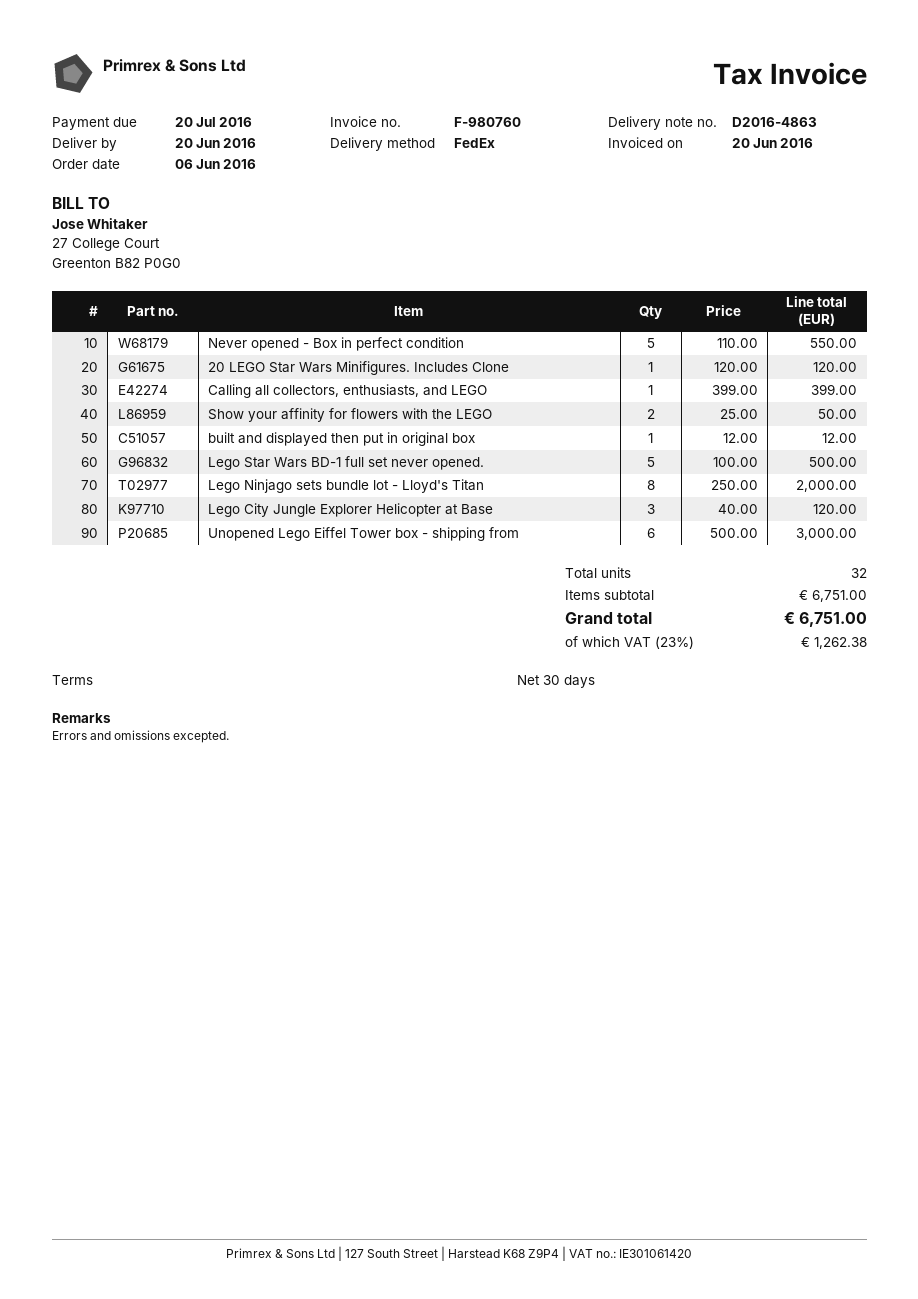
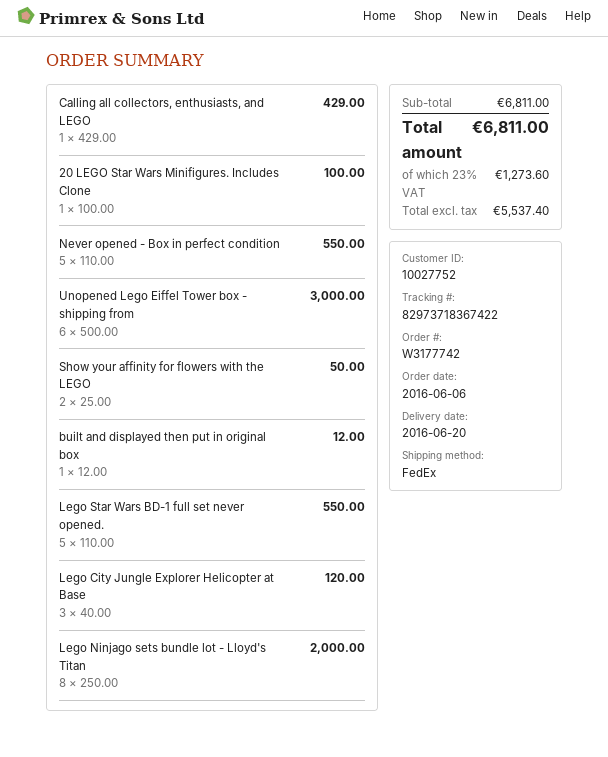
20 LEGO Star Wars Minifigures. Includes Clone: 1 x 120.00 = 120.00 -> 1 x 100.00 = 100.00
Calling all collectors, enthusiasts, and LEGO: 1 x 399.00 = 399.00 -> 1 x 429.00 = 429.00
Lego Star Wars BD-1 full set never opened.: 5 x 100.00 = 500.00 -> 5 x 110.00 = 550.00
subtotal: 6751.00 -> 6811.00
tax: 23% = 1262.38 -> 23% = 1273.60
total: 6751.00 -> 6811.00

